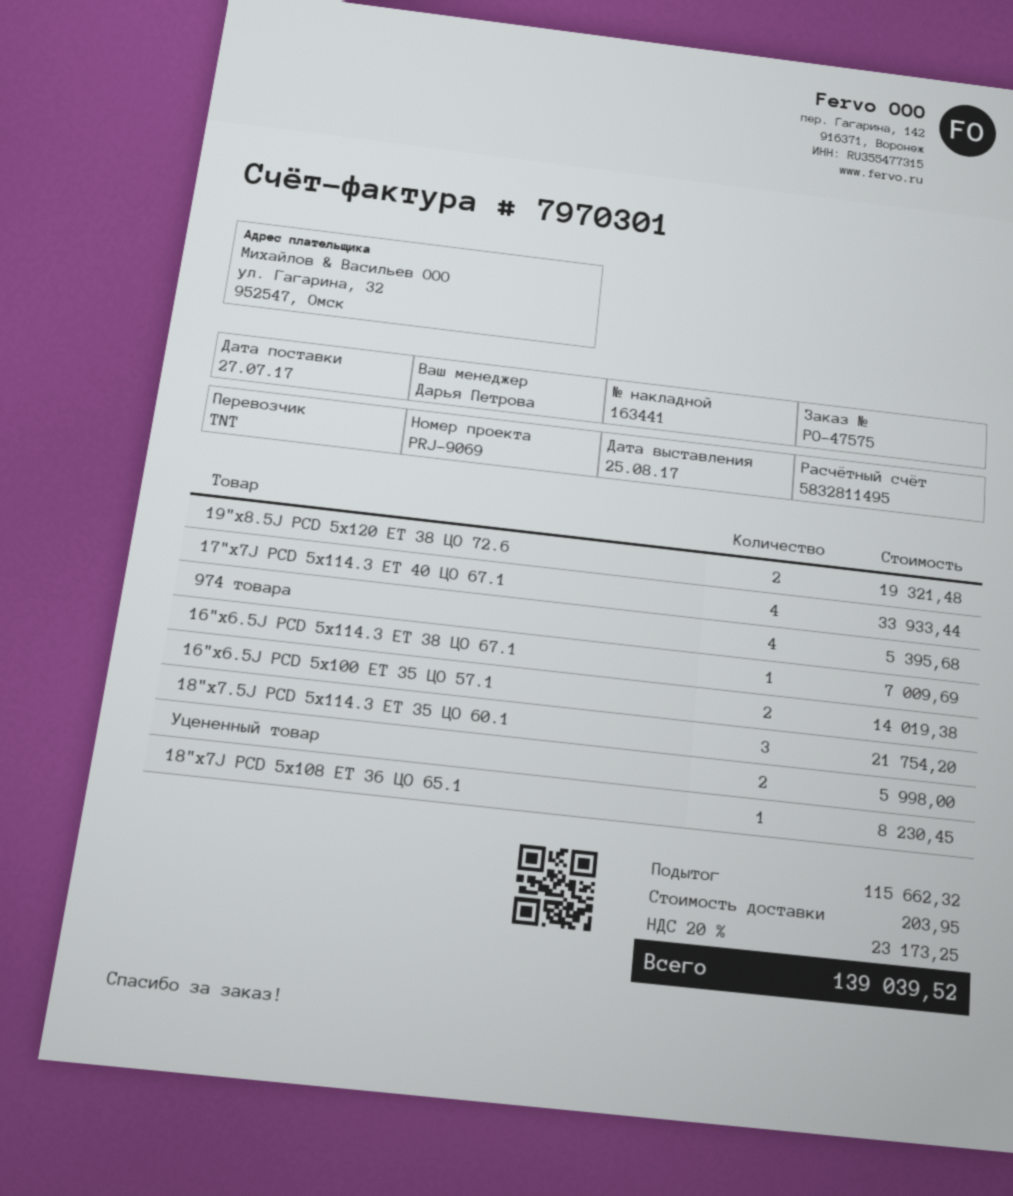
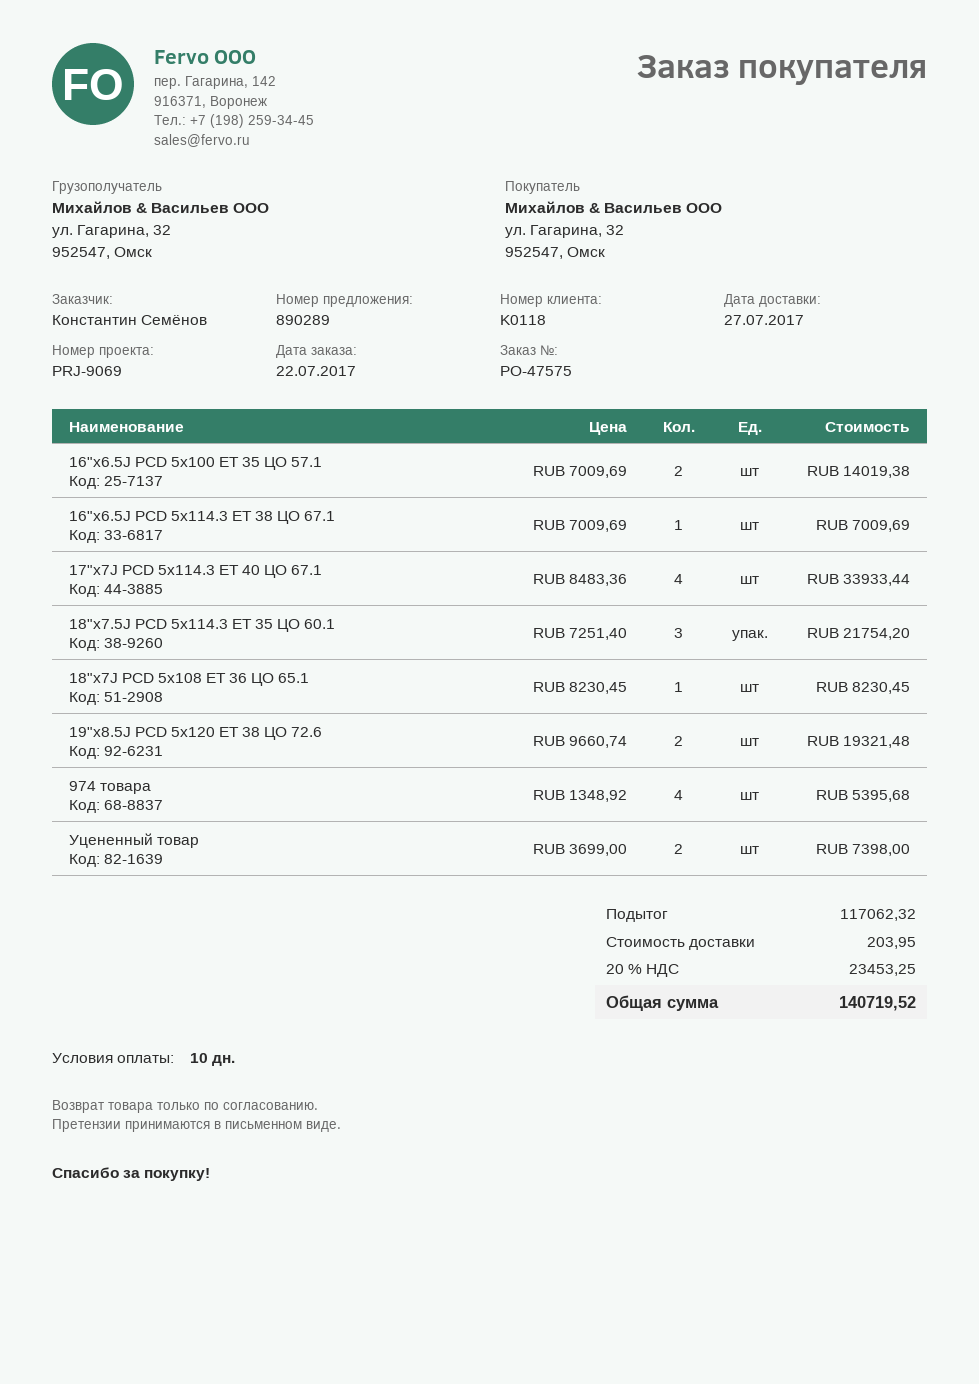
Уцененный товар: 2 for 5998.00 -> 2 for 7398.00
subtotal: 115662.32 -> 117062.32
tax: 20% = 23173.25 -> 20% = 23453.25
total: 139039.52 -> 140719.52

